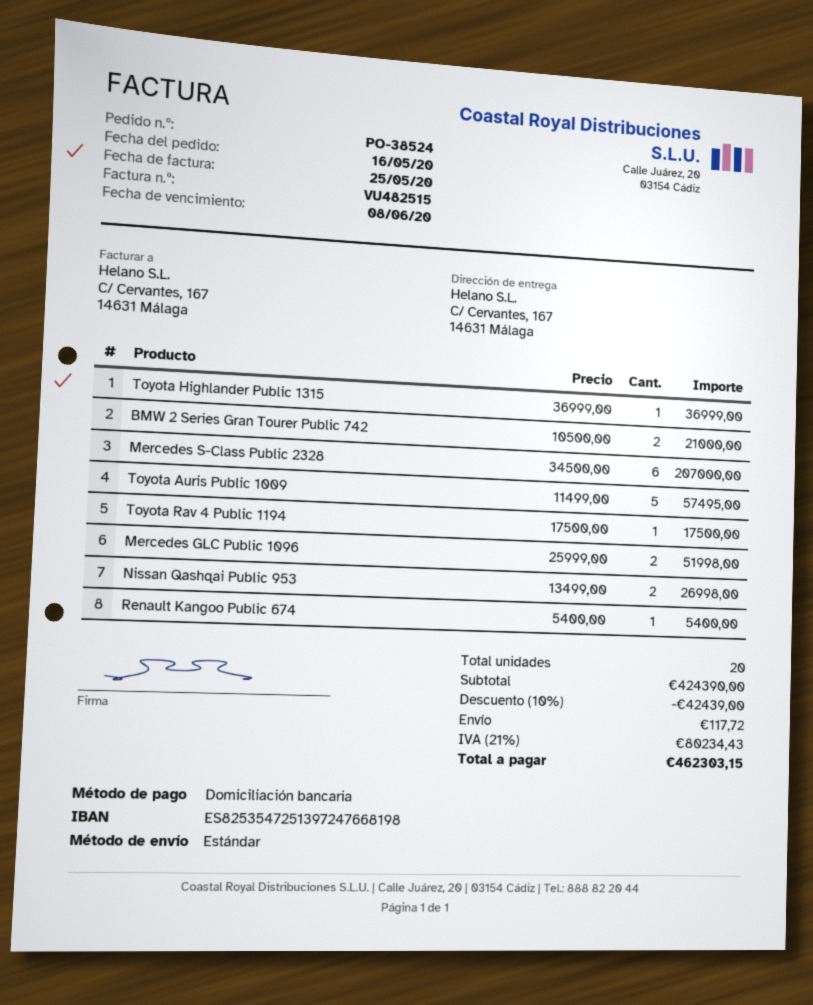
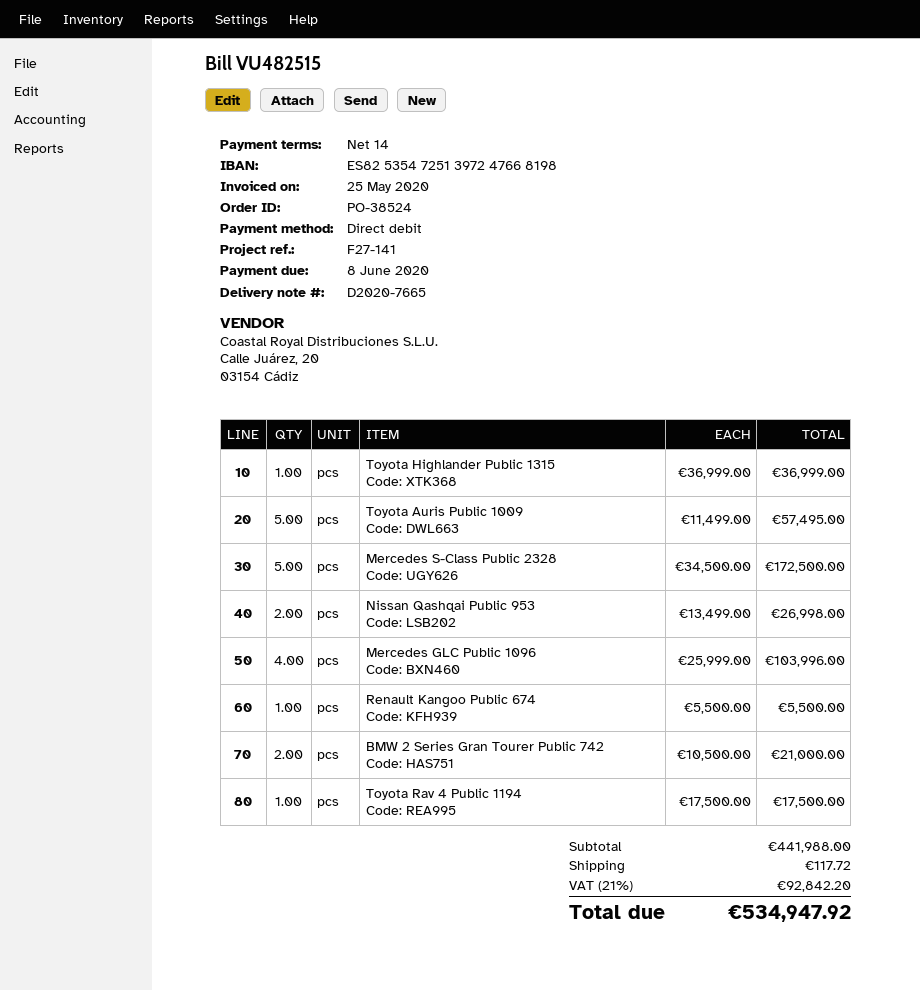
Mercedes S-Class Public 2328: 6 x 34500.00 = 207000.00 -> 5 x 34500.00 = 172500.00
Mercedes GLC Public 1096: 2 x 25999.00 = 51998.00 -> 4 x 25999.00 = 103996.00
Renault Kangoo Public 674: 1 x 5400.00 = 5400.00 -> 1 x 5500.00 = 5500.00
subtotal: 424390.00 -> 441988.00
discount: 10% = 42439.00 -> none
tax: 21% = 80234.43 -> 21% = 92842.20
total: 462303.15 -> 534947.92

